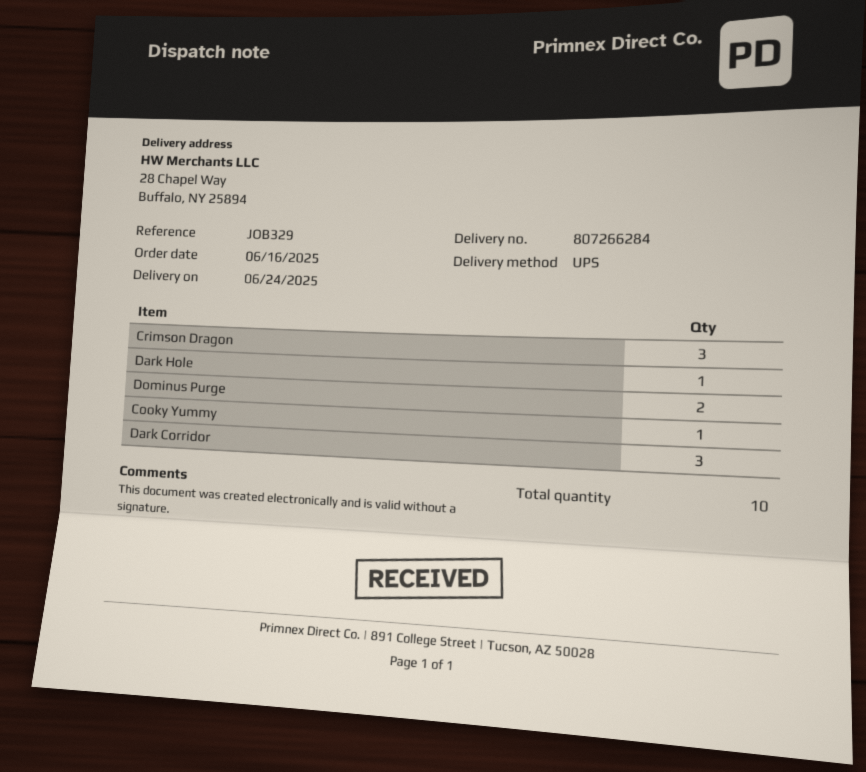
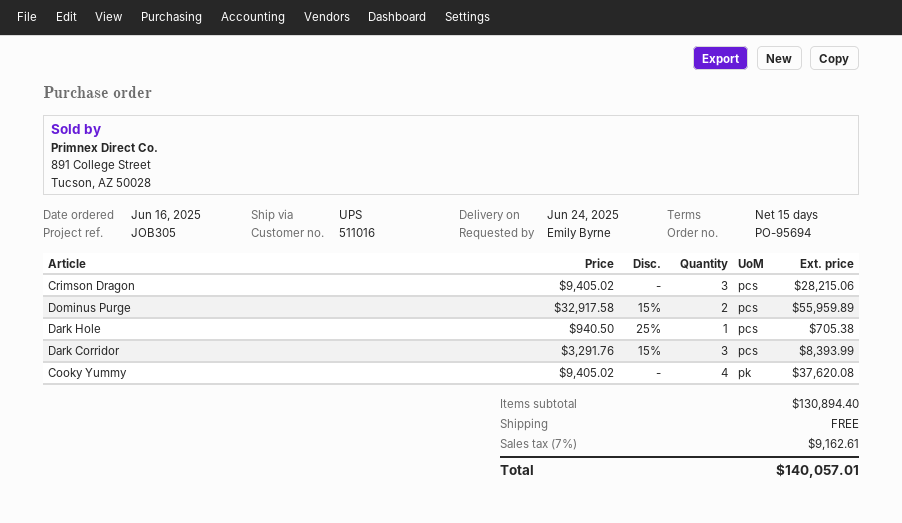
reference: JOB329 -> JOB305
Cooky Yummy: 1 -> 4

